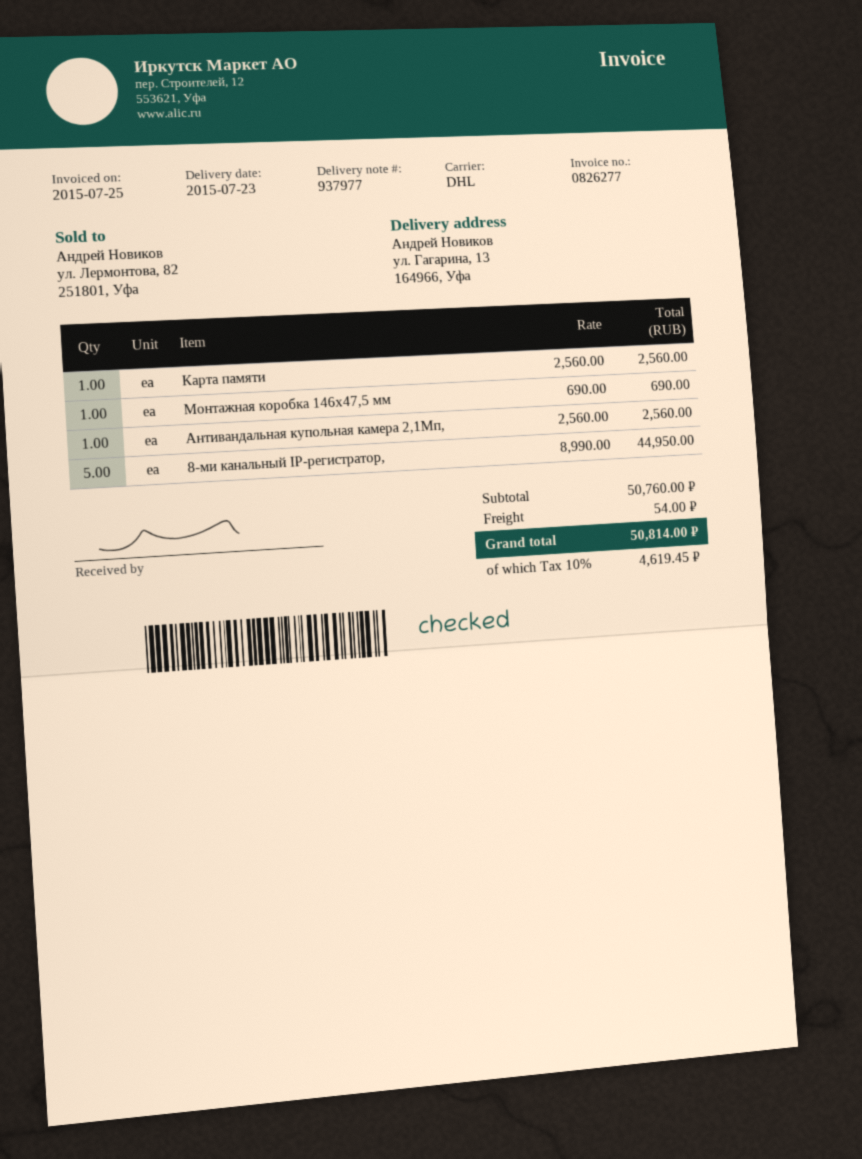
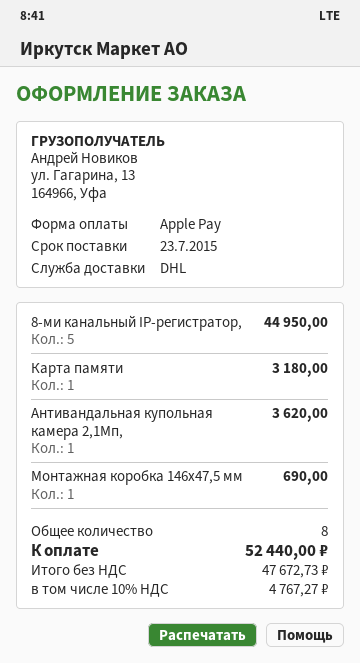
Карта памяти: 1 for 2560.00 -> 1 for 3180.00
Антивандальная купольная камера 2,1Мп,: 1 for 2560.00 -> 1 for 3620.00
shipping: 54.00 -> none
tax: 10% = 4619.45 -> 10% = 4767.27
total: 50814.00 -> 52440.00

